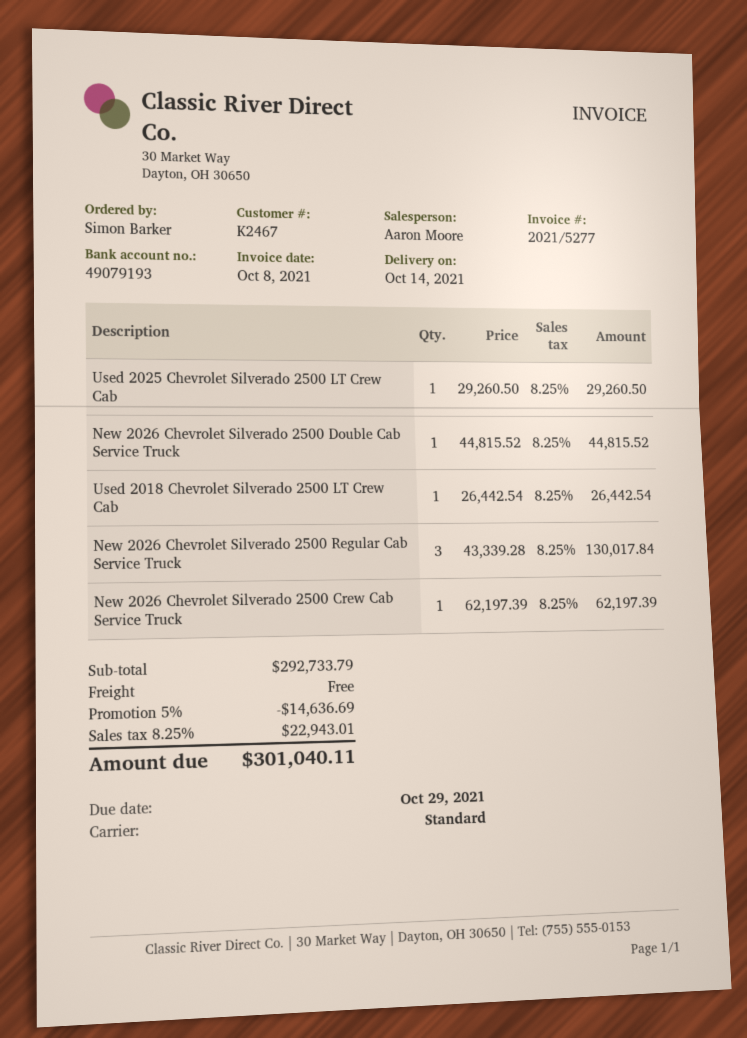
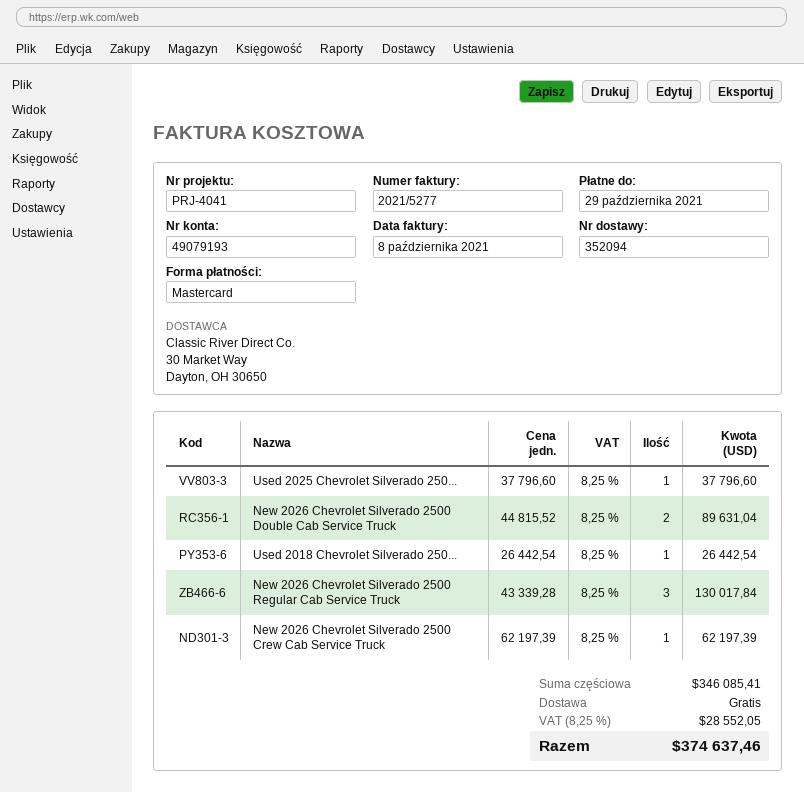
Used 2025 Chevrolet Silverado 2500 LT Crew Cab: 1 x 29260.50 = 29260.50 -> 1 x 37796.60 = 37796.60
New 2026 Chevrolet Silverado 2500 Double Cab Service Truck: 1 x 44815.52 = 44815.52 -> 2 x 44815.52 = 89631.04
subtotal: 292733.79 -> 346085.41
discount: 5% = 14636.69 -> none
tax: 8.25% = 22943.01 -> 8.25% = 28552.05
total: 301040.11 -> 374637.46

